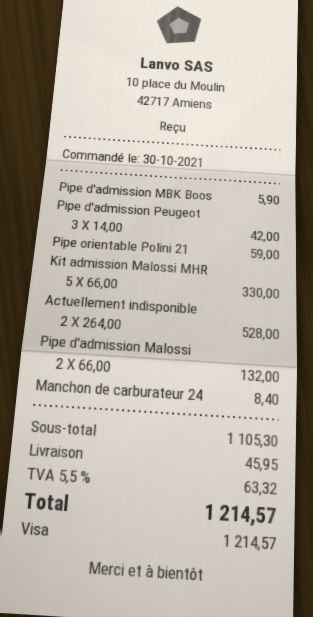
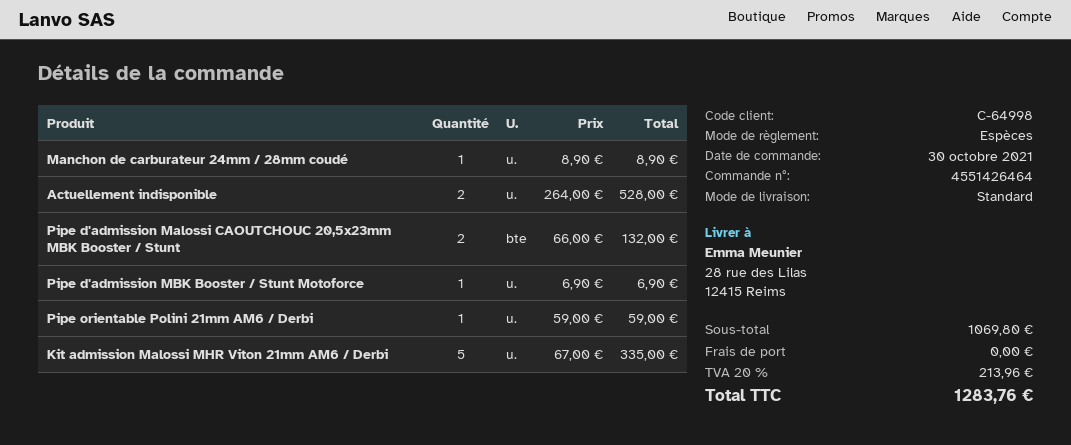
payment method: Visa -> cash
Pipe d'admission MBK Boos: 1 x 5.90 = 5.90 -> 1 x 6.90 = 6.90
Pipe d'admission Peugeot: 3 x 14.00 = 42.00 -> none
Kit admission Malossi MHR: 5 x 66.00 = 330.00 -> 5 x 67.00 = 335.00
Manchon de carburateur 24: 1 x 8.40 = 8.40 -> 1 x 8.90 = 8.90
subtotal: 1105.30 -> 1069.80
shipping: 45.95 -> 0.00
tax: 5.5% = 63.32 -> 20% = 213.96
total: 1214.57 -> 1283.76

